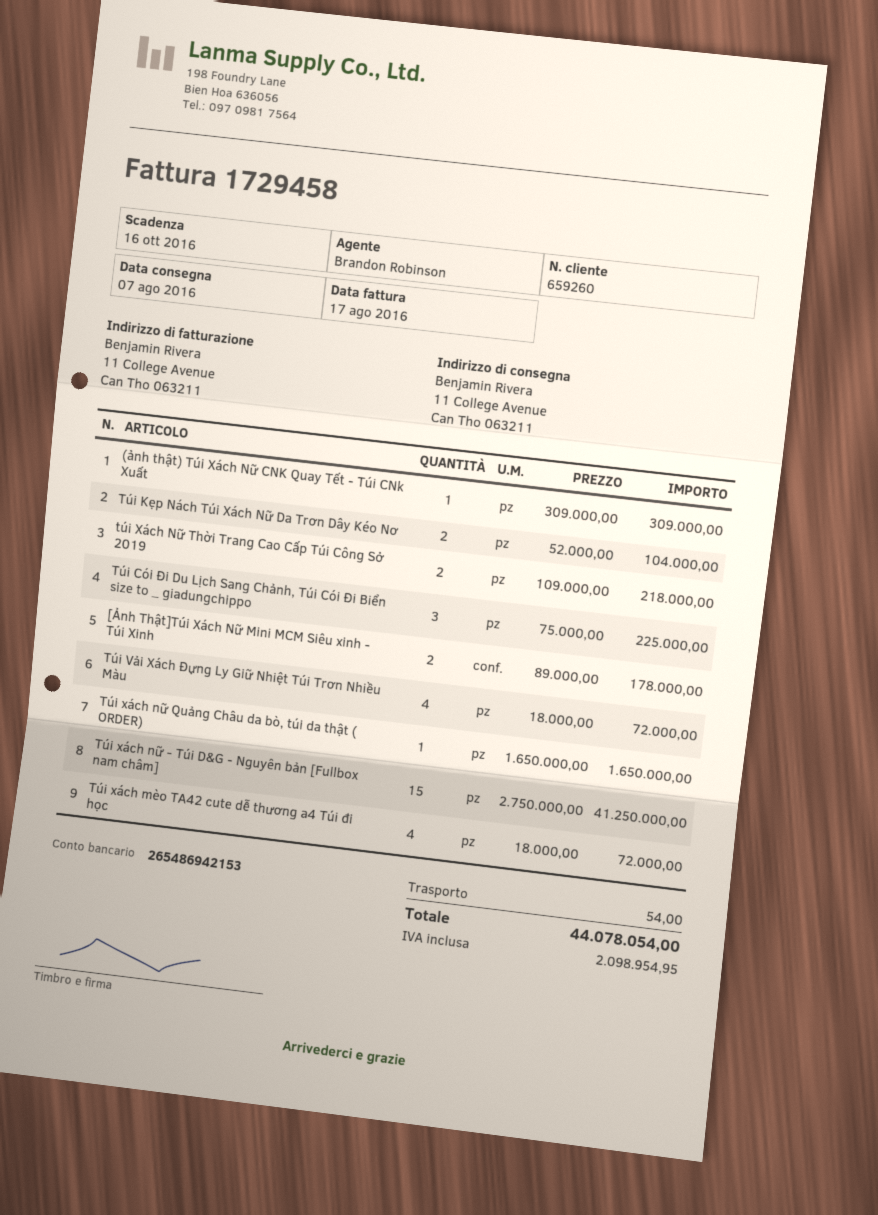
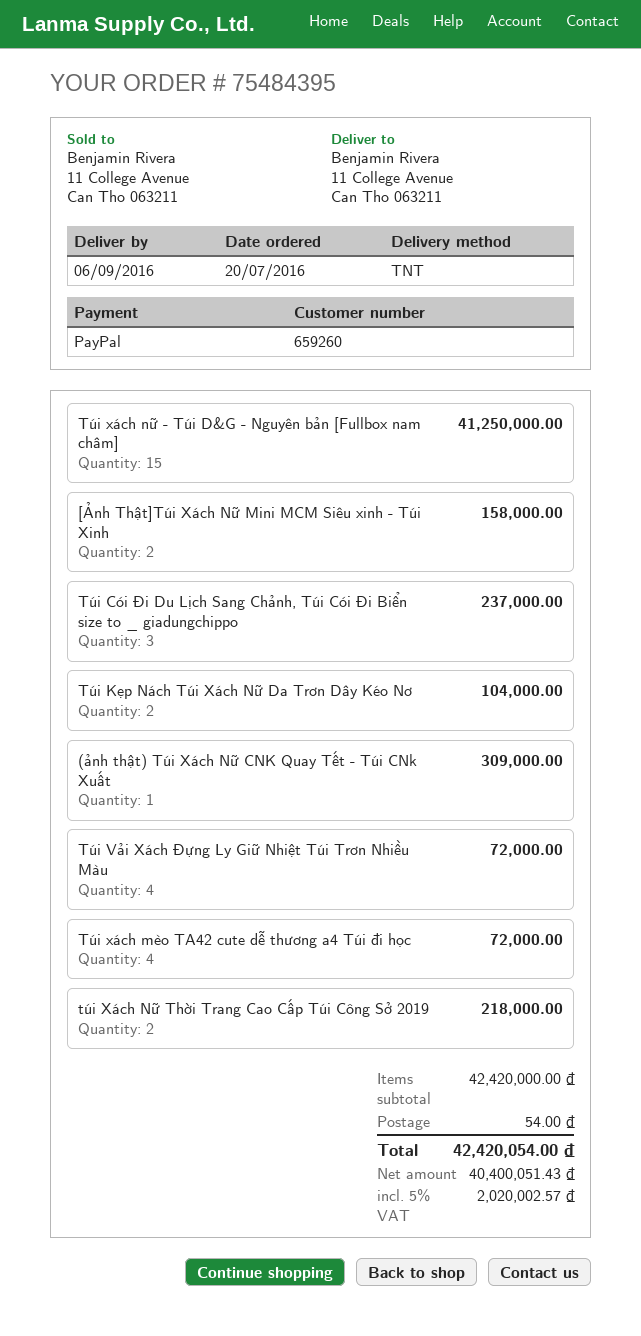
delivery date: 2016-08-07 -> 2016-09-06
Túi Cói Đi Du Lịch Sang Chảnh, Túi Cói Đi Biển size to _ giadungchippo: 3 for 225000.00 -> 3 for 237000.00
[Ảnh Thật]Túi Xách Nữ Mini MCM Siêu xinh - Túi Xinh: 2 for 178000.00 -> 2 for 158000.00
Túi xách nữ Quảng Châu da bò, túi da thật ( ORDER): 1 for 1650000.00 -> none
tax: 2098954.95 -> 2020002.57
total: 44078054.00 -> 42420054.00

